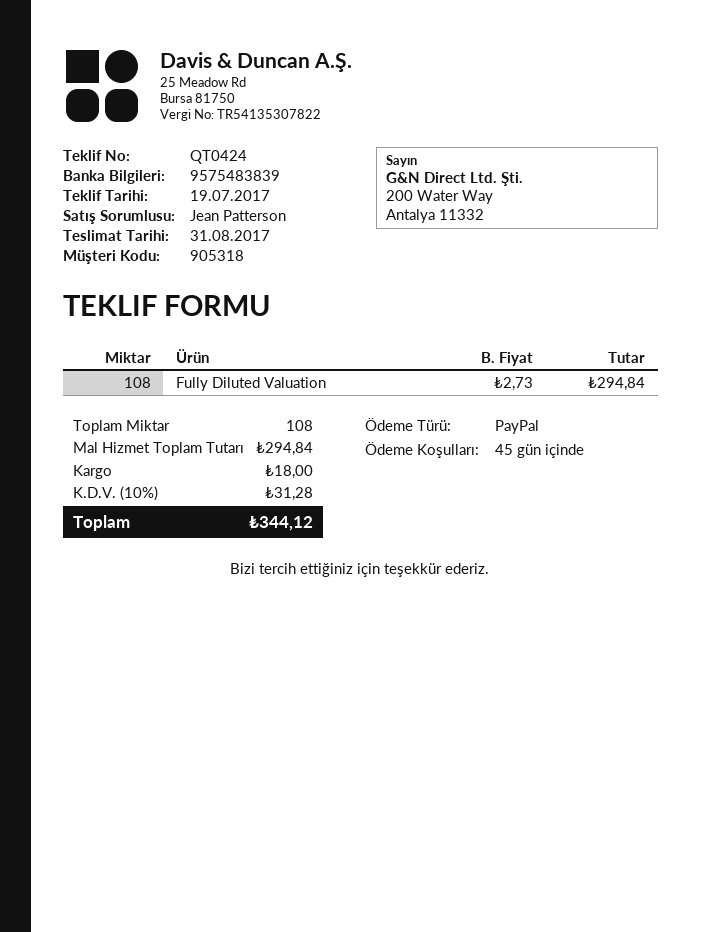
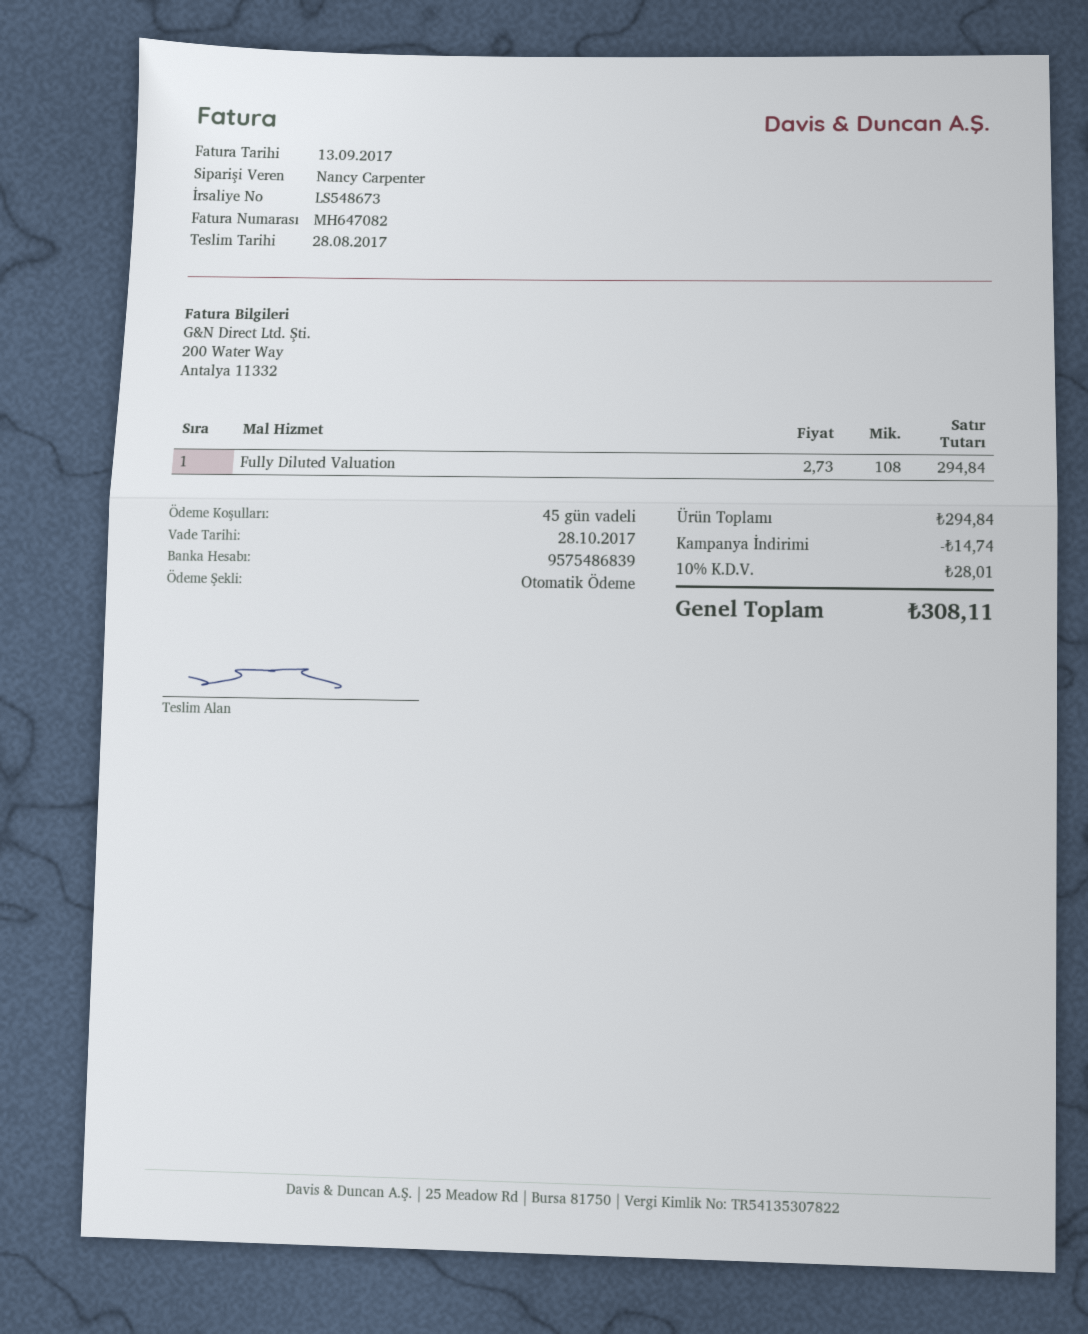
delivery date: 2017-08-31 -> 2017-08-28
payment method: PayPal -> direct debit
bank account: 9575483839 -> 9575486839
discount: none -> 14.74
shipping: 18.00 -> none
tax: 10% = 31.28 -> 10% = 28.01
total: 344.12 -> 308.11

